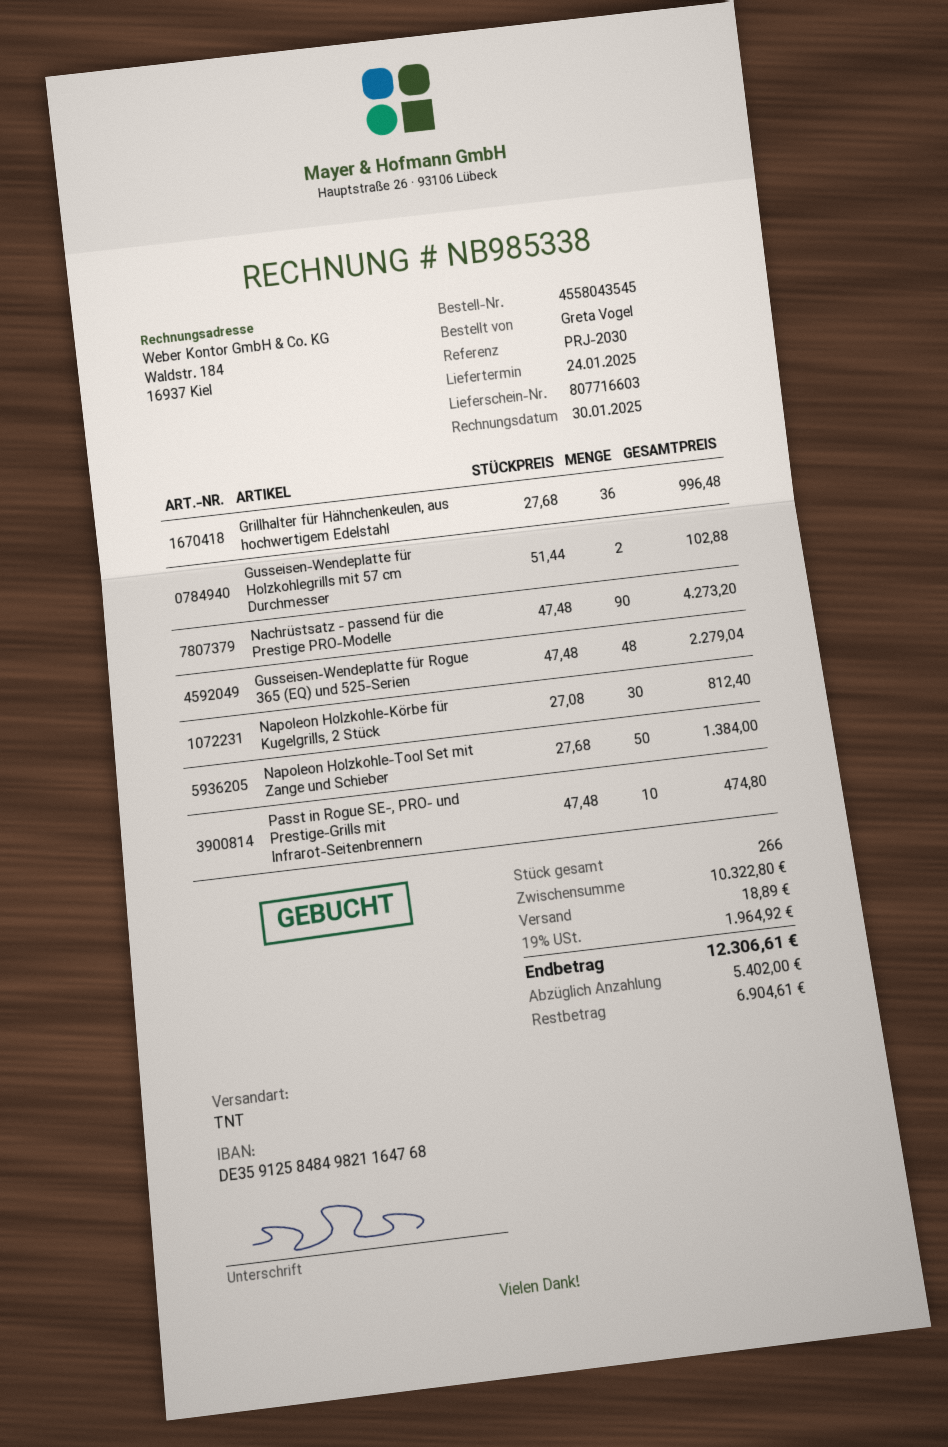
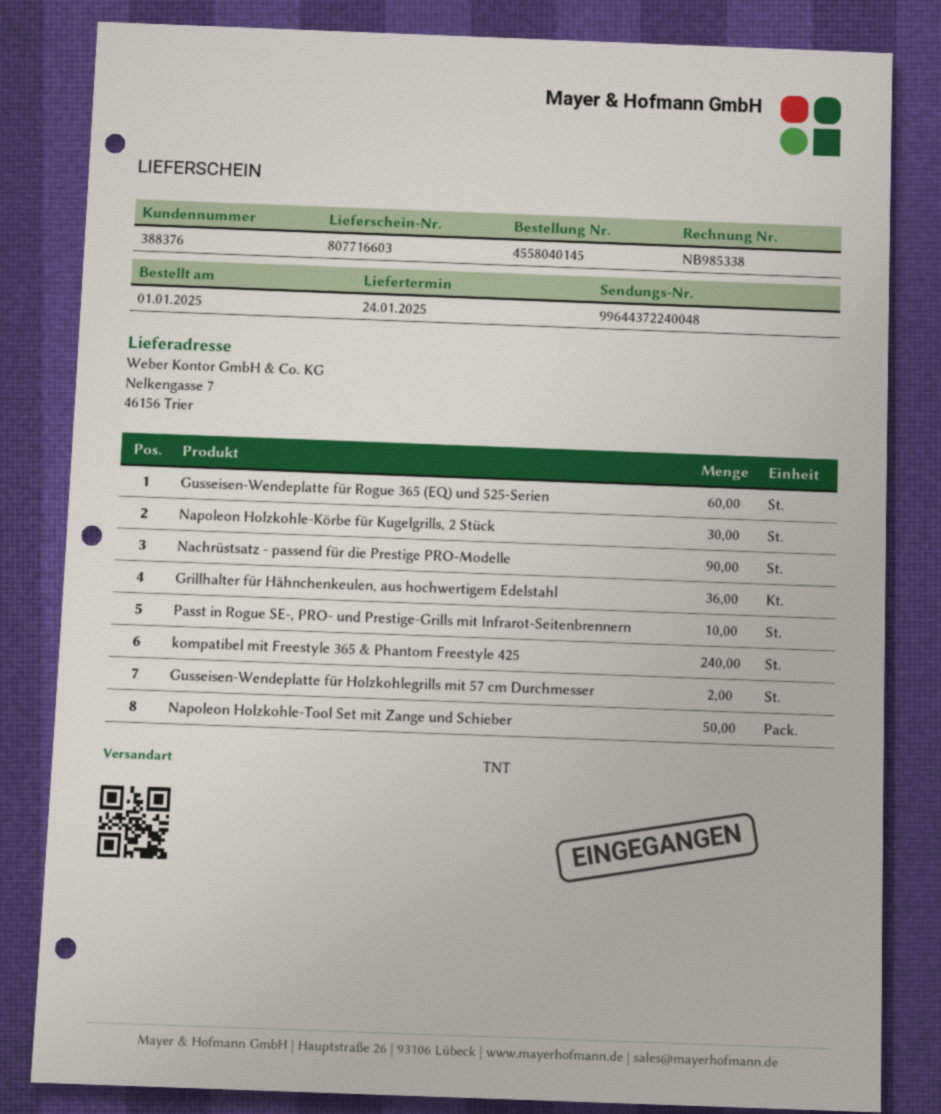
order number: 4558043545 -> 4558040145
Gusseisen-Wendeplatte für Rogue 365 (EQ) und 525-Serien: 48 -> 60
kompatibel mit Freestyle 365 & Phantom Freestyle 425: none -> 240

